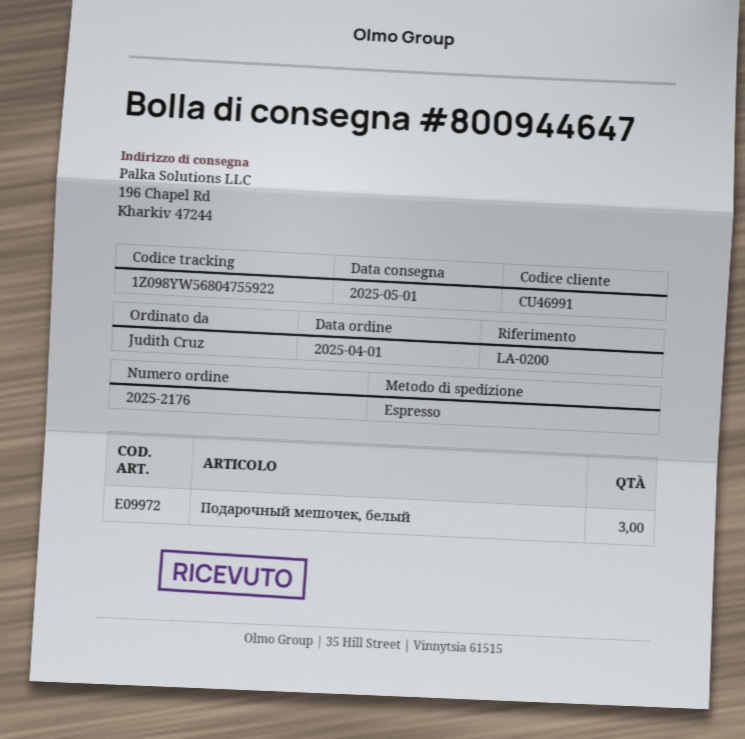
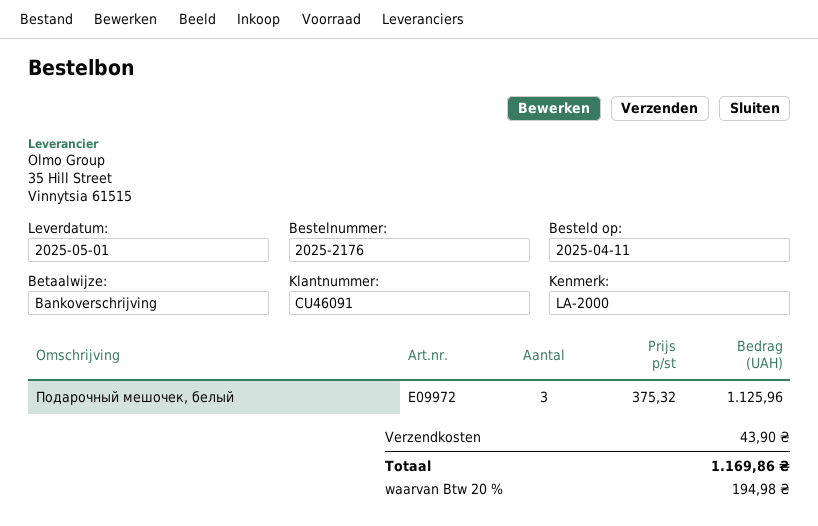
order date: 2025-04-01 -> 2025-04-11
customer number: CU46991 -> CU46091
reference: LA-0200 -> LA-2000

